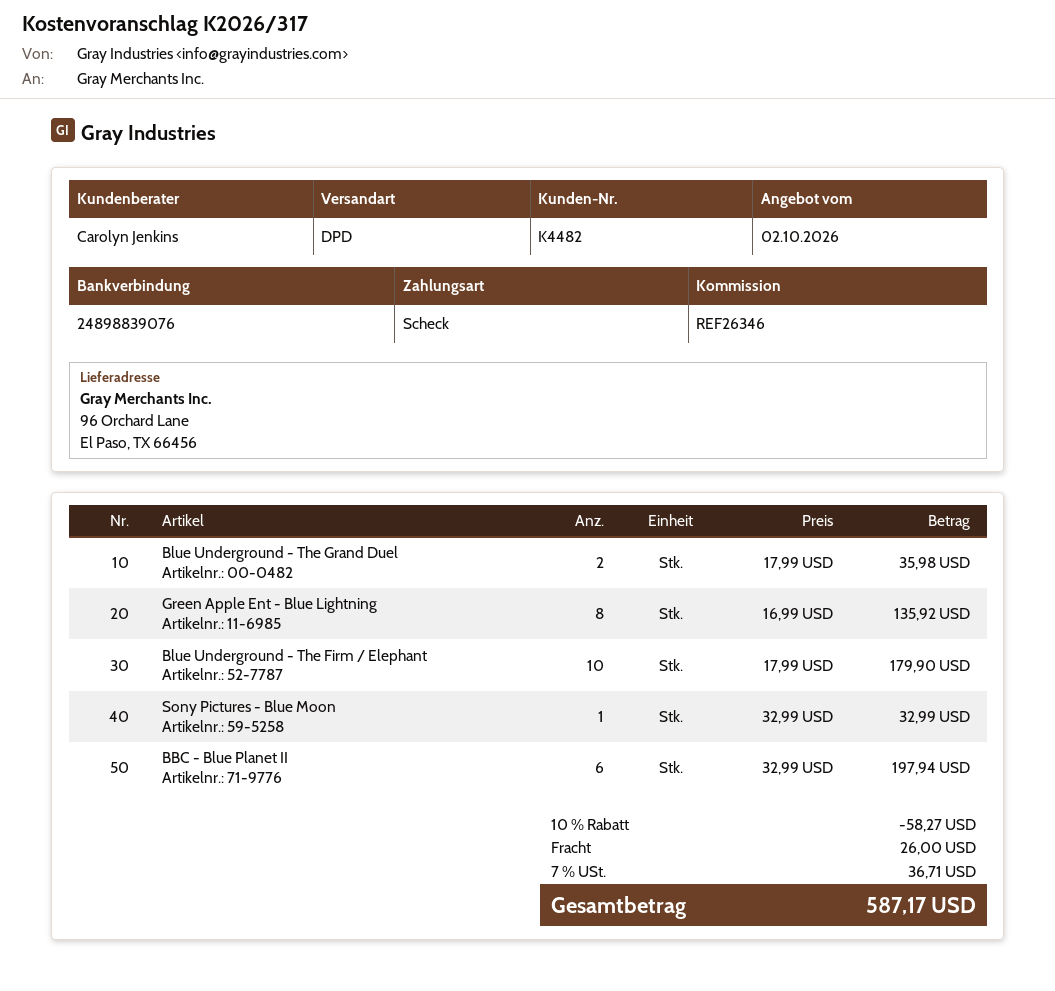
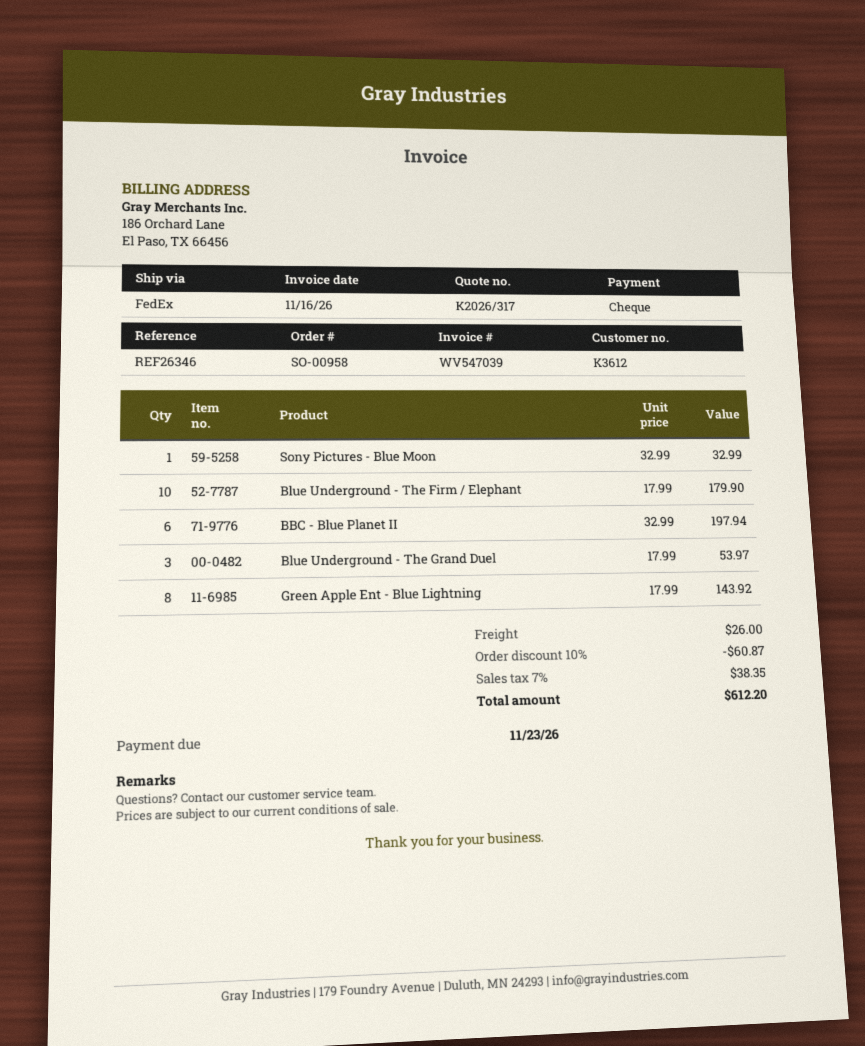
customer number: K4482 -> K3612
shipping method: DPD -> FedEx
Blue Underground - The Grand Duel: 2 x 17.99 = 35.98 -> 3 x 17.99 = 53.97
Green Apple Ent - Blue Lightning: 8 x 16.99 = 135.92 -> 8 x 17.99 = 143.92
discount: 10% = 58.27 -> 10% = 60.87
tax: 7% = 36.71 -> 7% = 38.35
total: 587.17 -> 612.20

